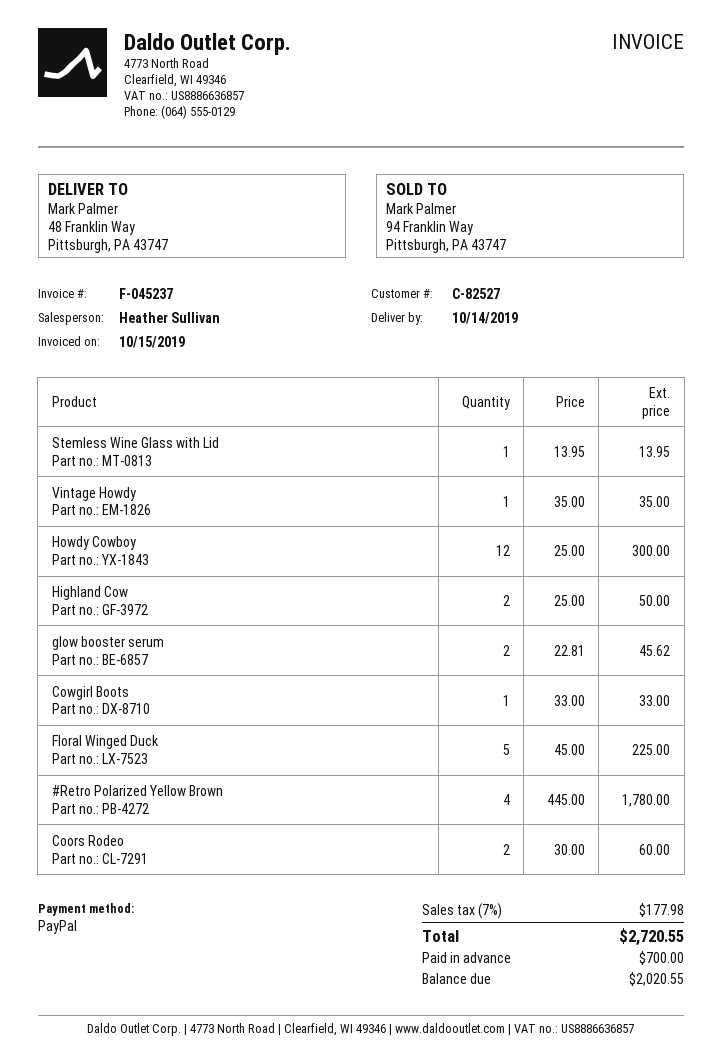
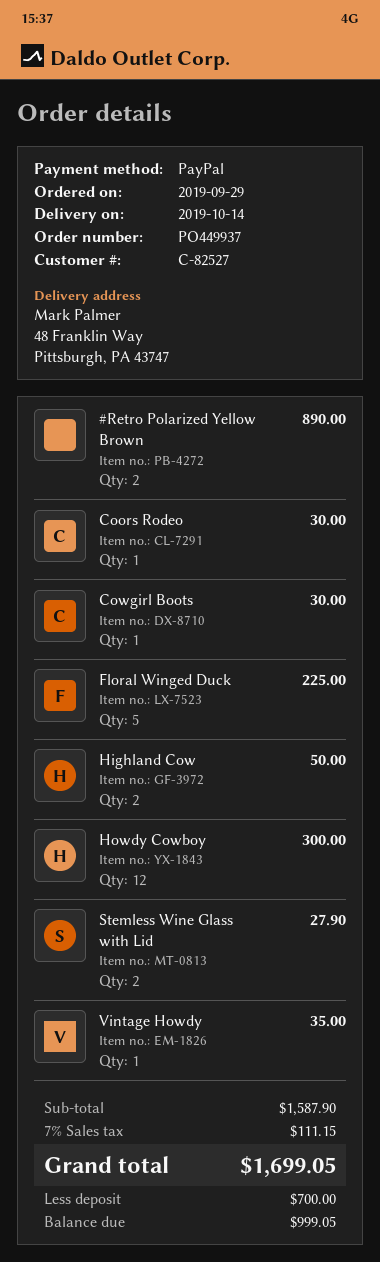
Stemless Wine Glass with Lid: 1 for 13.95 -> 2 for 27.90
glow booster serum: 2 for 45.62 -> none
Cowgirl Boots: 1 for 33.00 -> 1 for 30.00
#Retro Polarized Yellow Brown: 4 for 1780.00 -> 2 for 890.00
Coors Rodeo: 2 for 60.00 -> 1 for 30.00
tax: 7% = 177.98 -> 7% = 111.15
total: 2720.55 -> 1699.05
balance: 2020.55 -> 999.05

